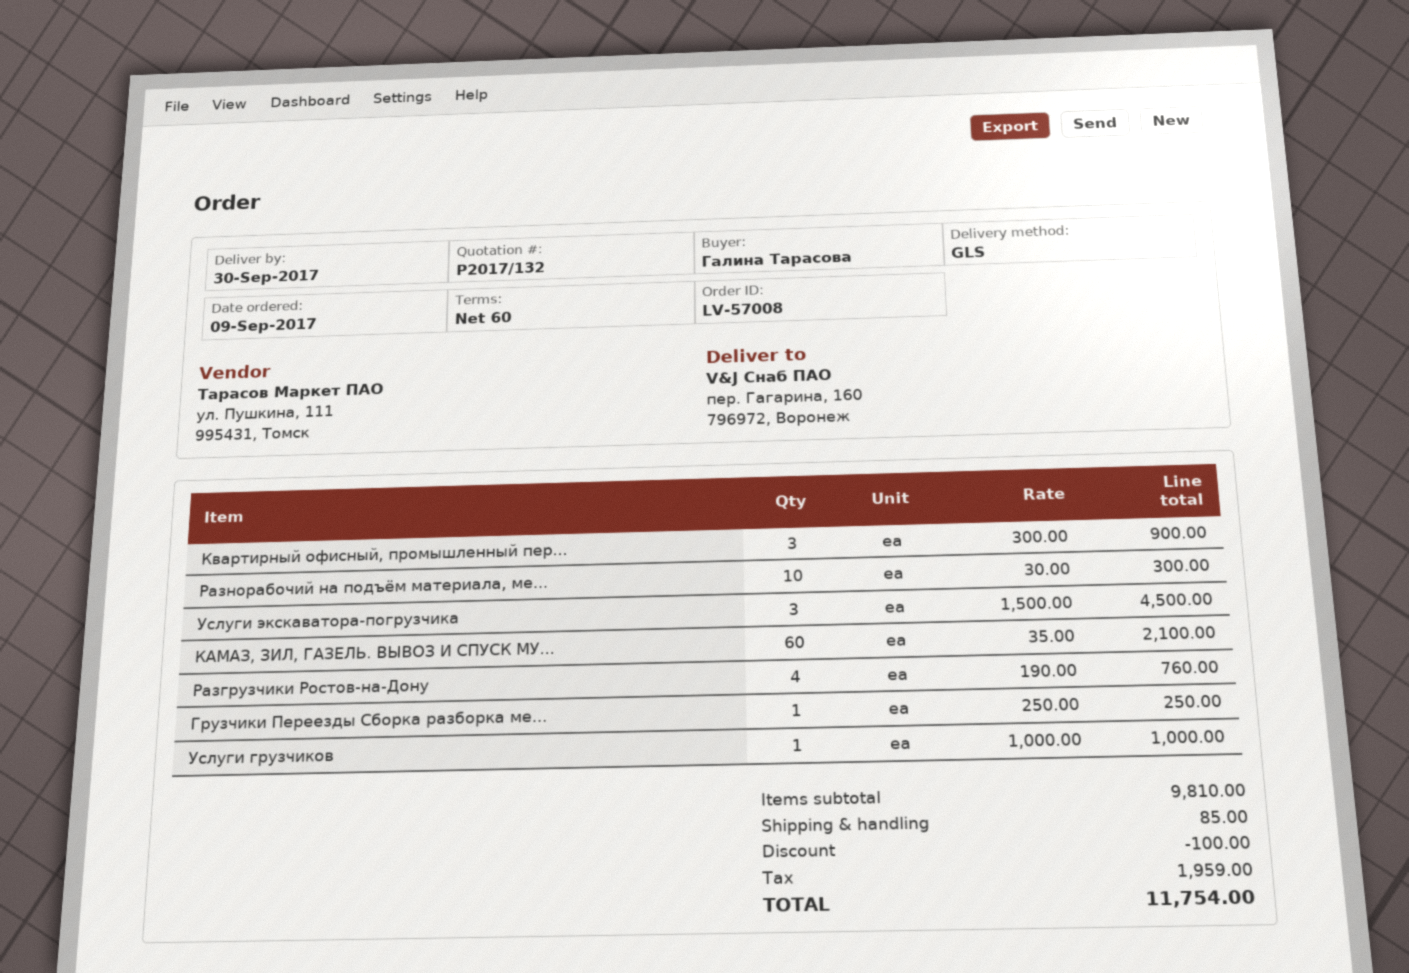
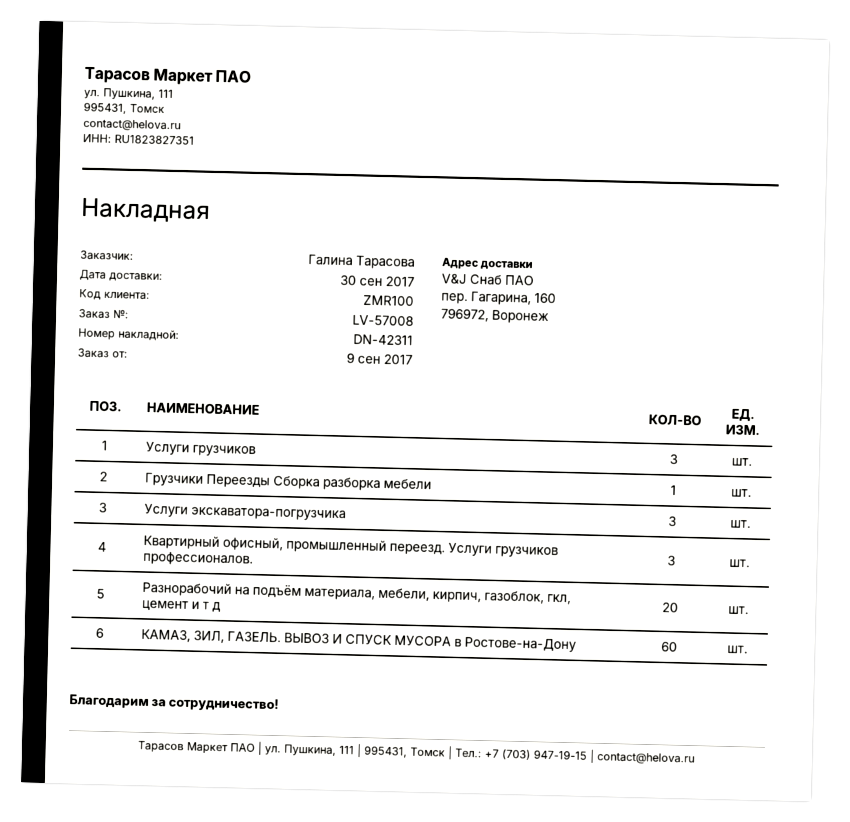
Разнорабочий на подъём материала, ме...: 10 -> 20
Разгрузчики Ростов-на-Дону: 4 -> none
Услуги грузчиков: 1 -> 3

